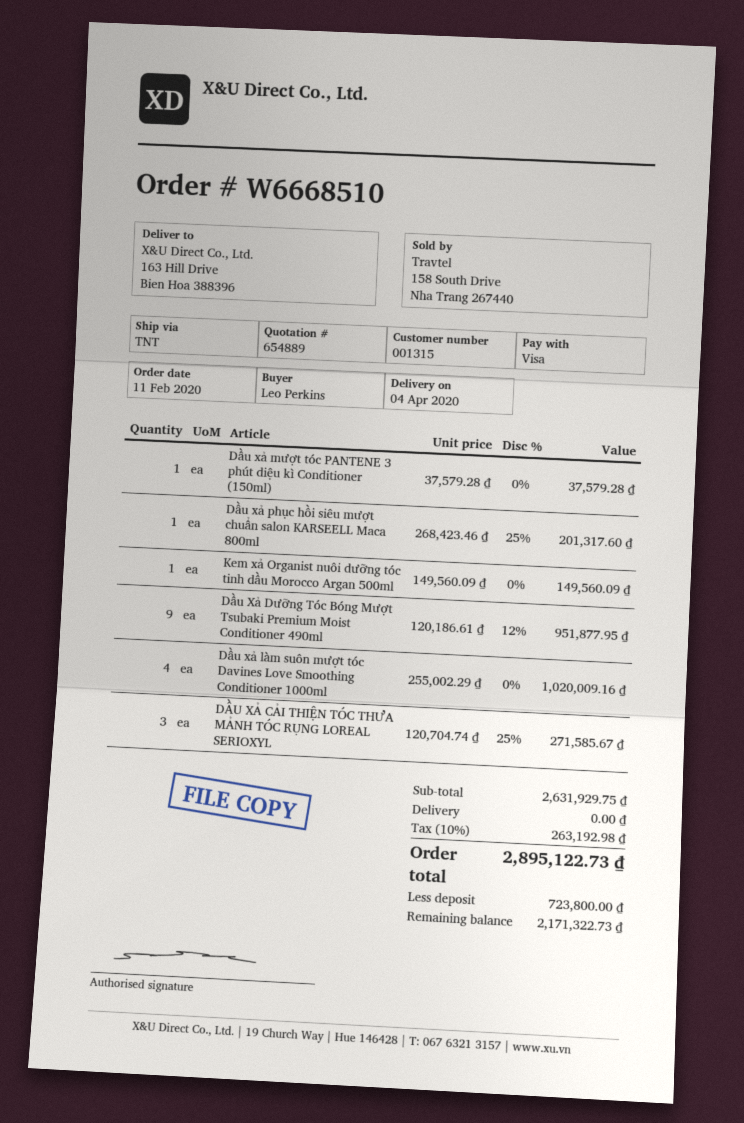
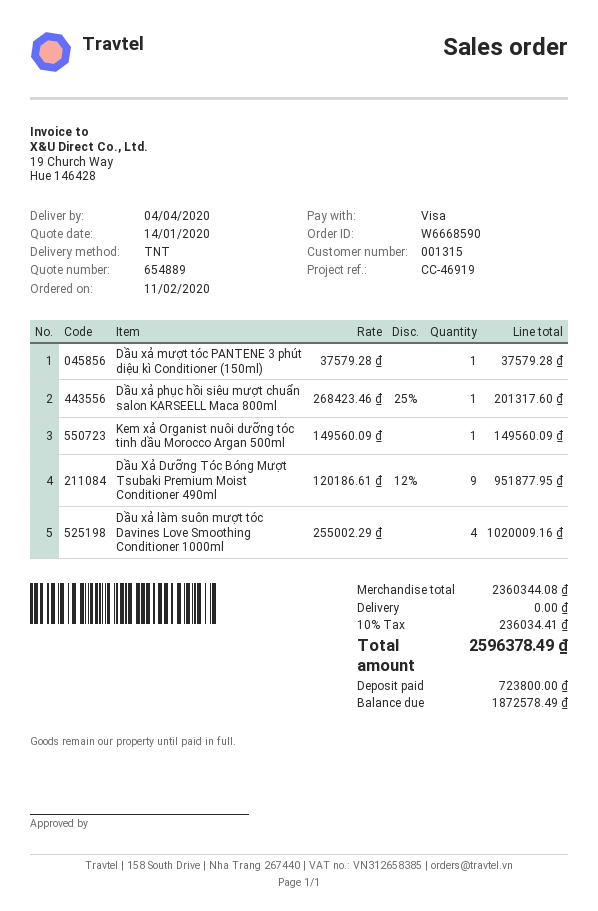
order number: W6668510 -> W6668590
DẦU XẢ CẢI THIỆN TÓC THƯA MẢNH TÓC RỤNG LOREAL SERIOXYL: 3 x 120704.74 - 25% = 271585.67 -> none
subtotal: 2631929.75 -> 2360344.08
tax: 10% = 263192.98 -> 10% = 236034.41
total: 2895122.73 -> 2596378.49
balance: 2171322.73 -> 1872578.49

